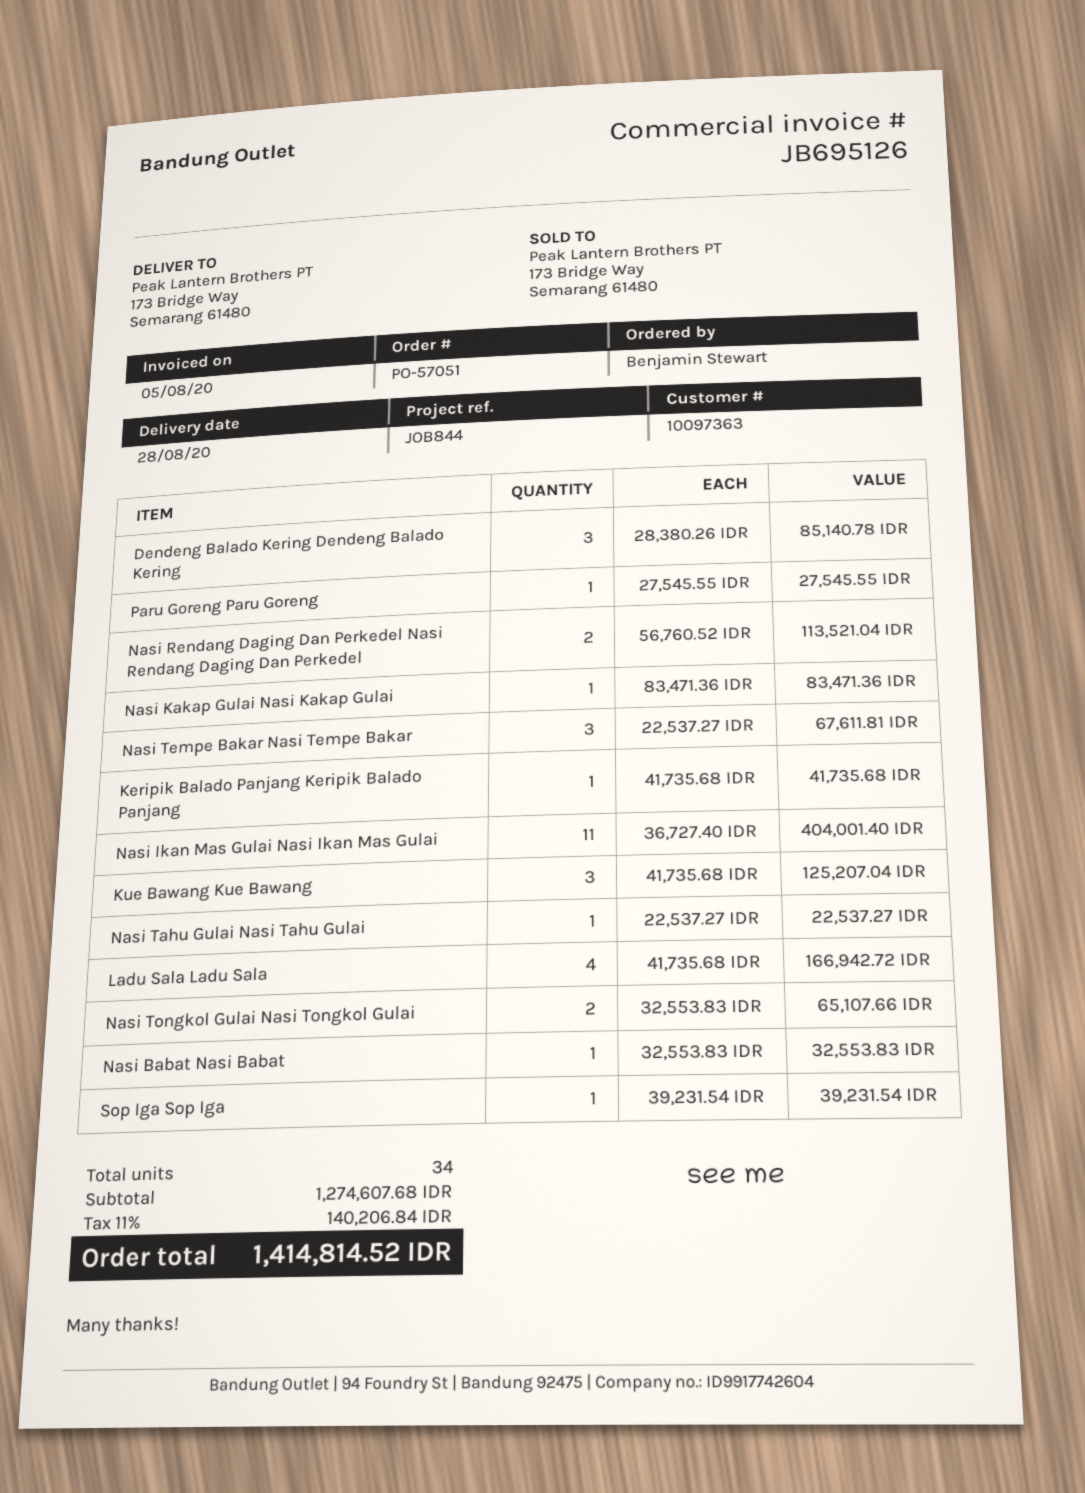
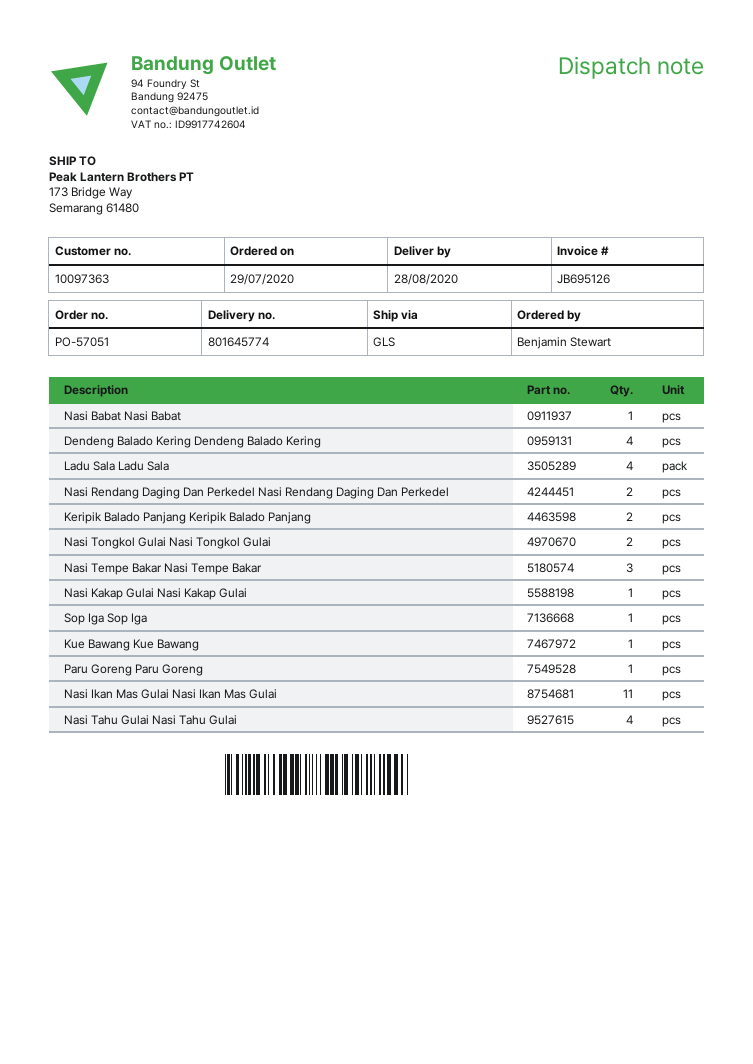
Dendeng Balado Kering Dendeng Balado Kering: 3 -> 4
Keripik Balado Panjang Keripik Balado Panjang: 1 -> 2
Kue Bawang Kue Bawang: 3 -> 1
Nasi Tahu Gulai Nasi Tahu Gulai: 1 -> 4

